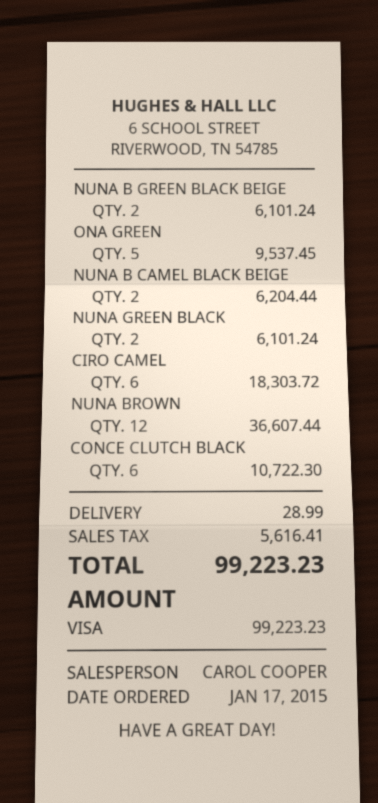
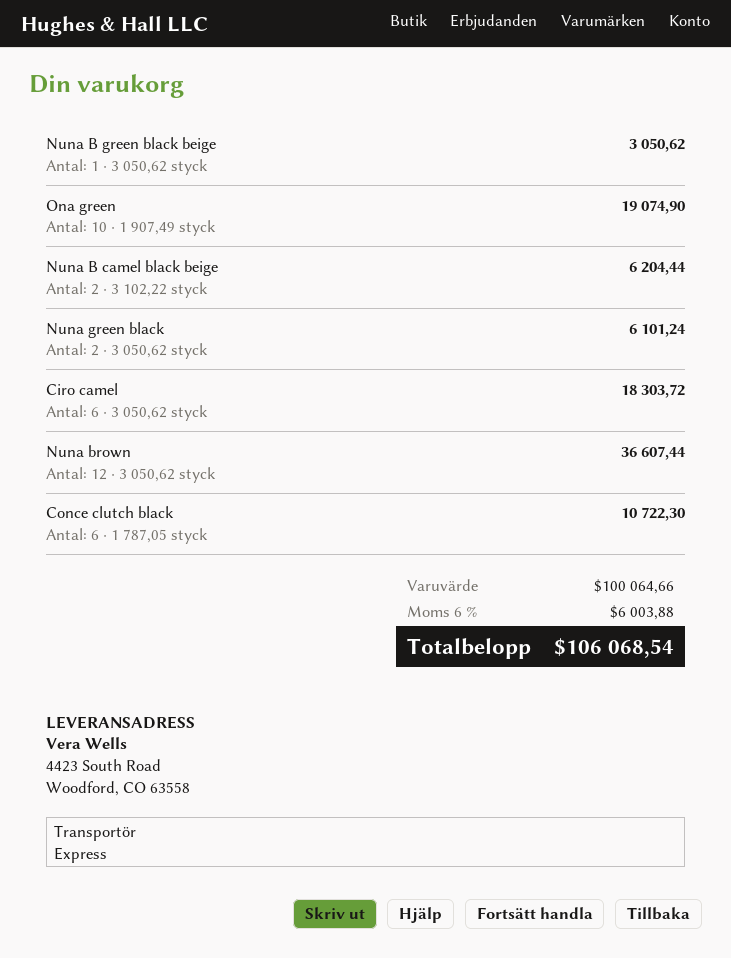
NUNA B GREEN BLACK BEIGE: 2 for 6101.24 -> 1 for 3050.62
ONA GREEN: 5 for 9537.45 -> 10 for 19074.90
shipping: 28.99 -> none
tax: 5616.41 -> 6003.88
total: 99223.23 -> 106068.54

